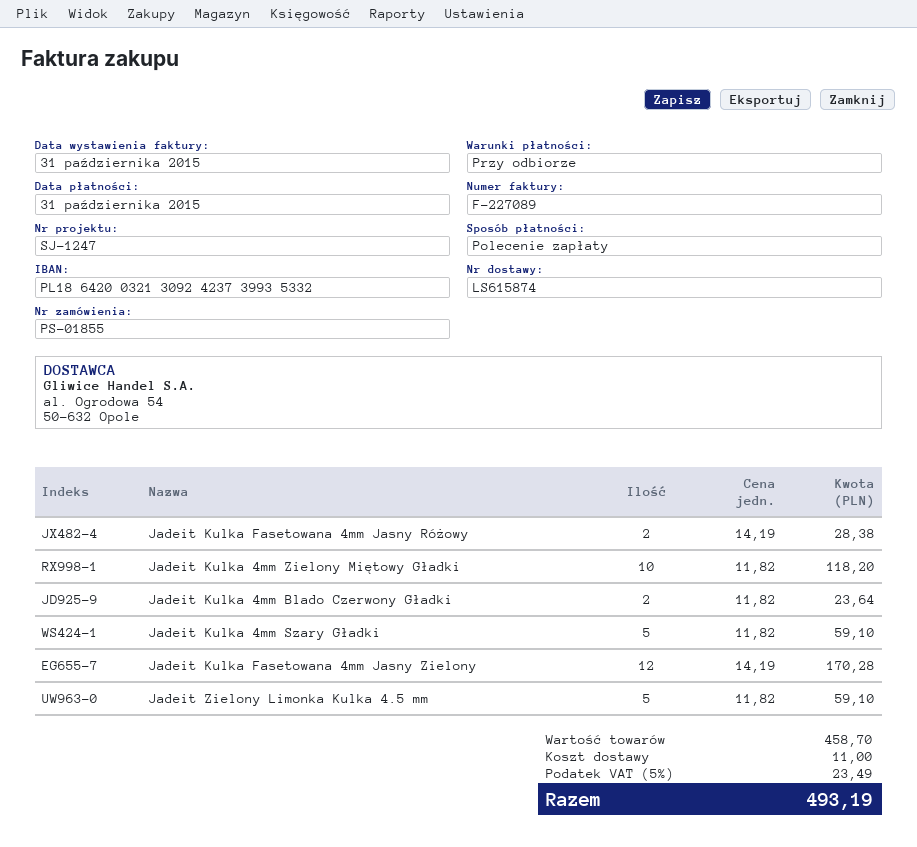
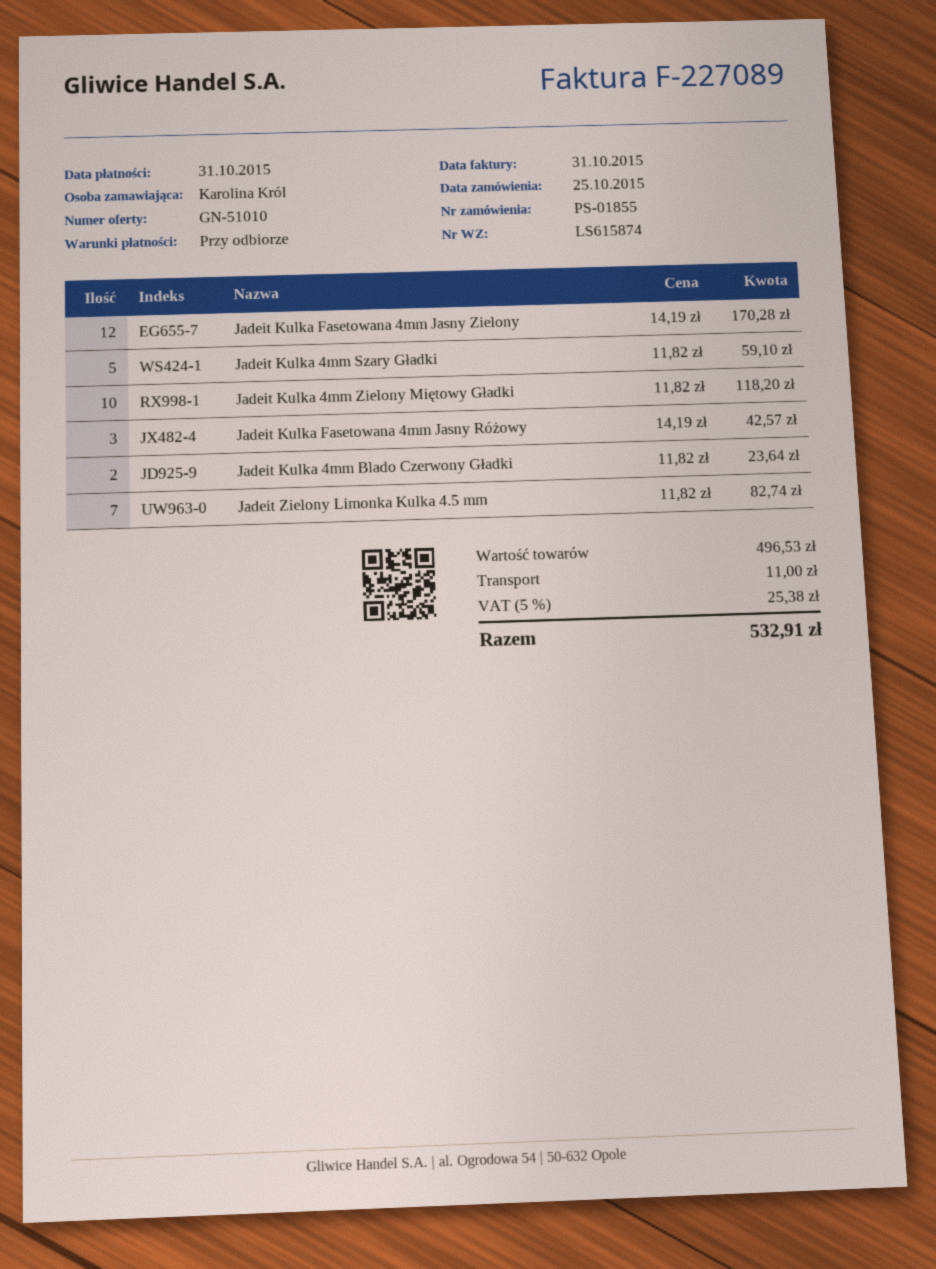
Jadeit Kulka Fasetowana 4mm Jasny Różowy: 2 x 14.19 = 28.38 -> 3 x 14.19 = 42.57
Jadeit Zielony Limonka Kulka 4.5 mm: 5 x 11.82 = 59.10 -> 7 x 11.82 = 82.74
subtotal: 458.70 -> 496.53
tax: 5% = 23.49 -> 5% = 25.38
total: 493.19 -> 532.91

